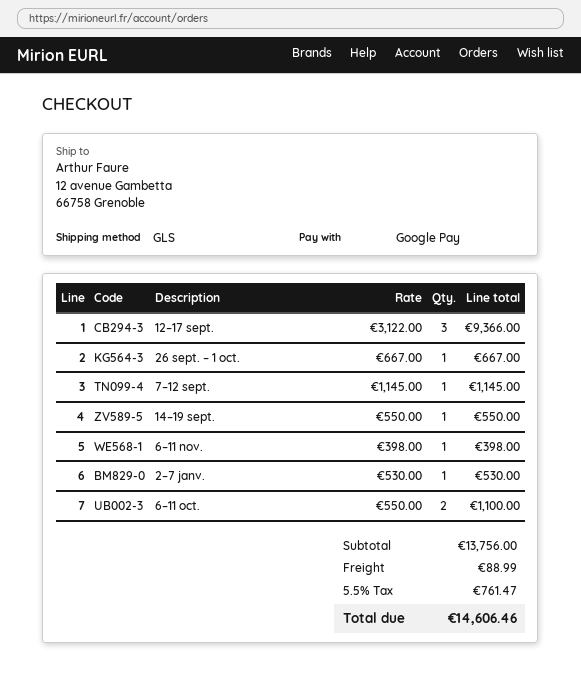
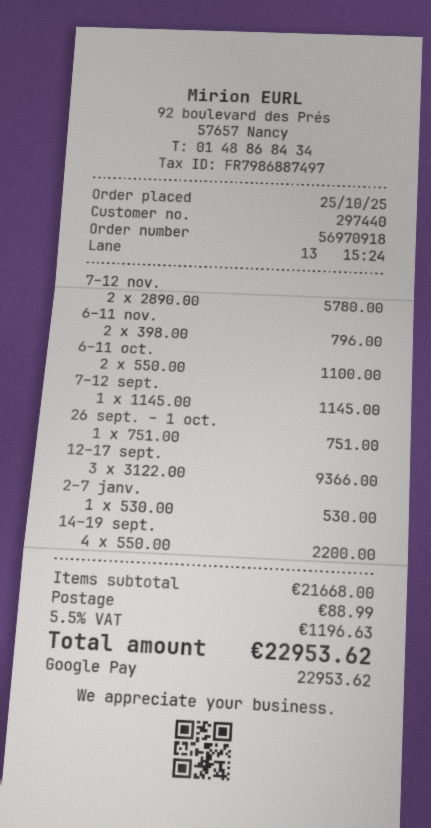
26 sept. – 1 oct.: 1 x 667.00 = 667.00 -> 1 x 751.00 = 751.00
14–19 sept.: 1 x 550.00 = 550.00 -> 4 x 550.00 = 2200.00
6–11 nov.: 1 x 398.00 = 398.00 -> 2 x 398.00 = 796.00
7–12 nov.: none -> 2 x 2890.00 = 5780.00
subtotal: 13756.00 -> 21668.00
tax: 5.5% = 761.47 -> 5.5% = 1196.63
total: 14606.46 -> 22953.62

